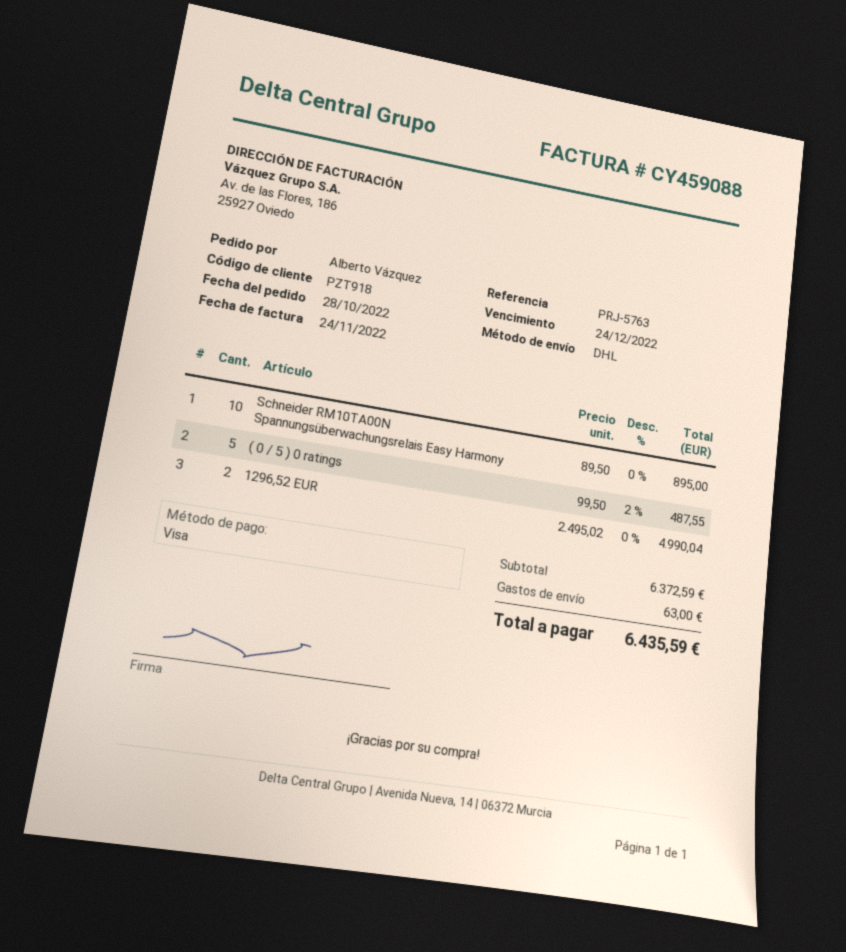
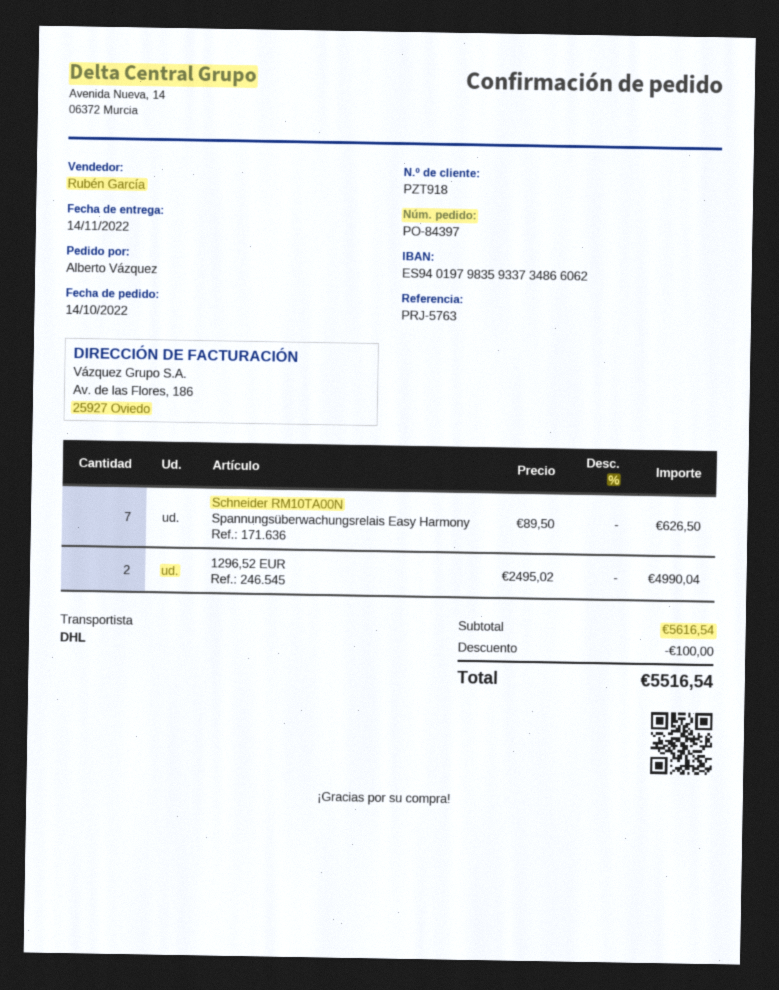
order date: 2022-10-28 -> 2022-10-14
Schneider RM10TA00N Spannungsüberwachungsrelais Easy Harmony: 10 x 89.50 = 895.00 -> 7 x 89.50 = 626.50
( 0 / 5 ) 0 ratings: 5 x 99.50 - 2% = 487.55 -> none
subtotal: 6372.59 -> 5616.54
discount: none -> 100.00
shipping: 63.00 -> none
total: 6435.59 -> 5516.54

